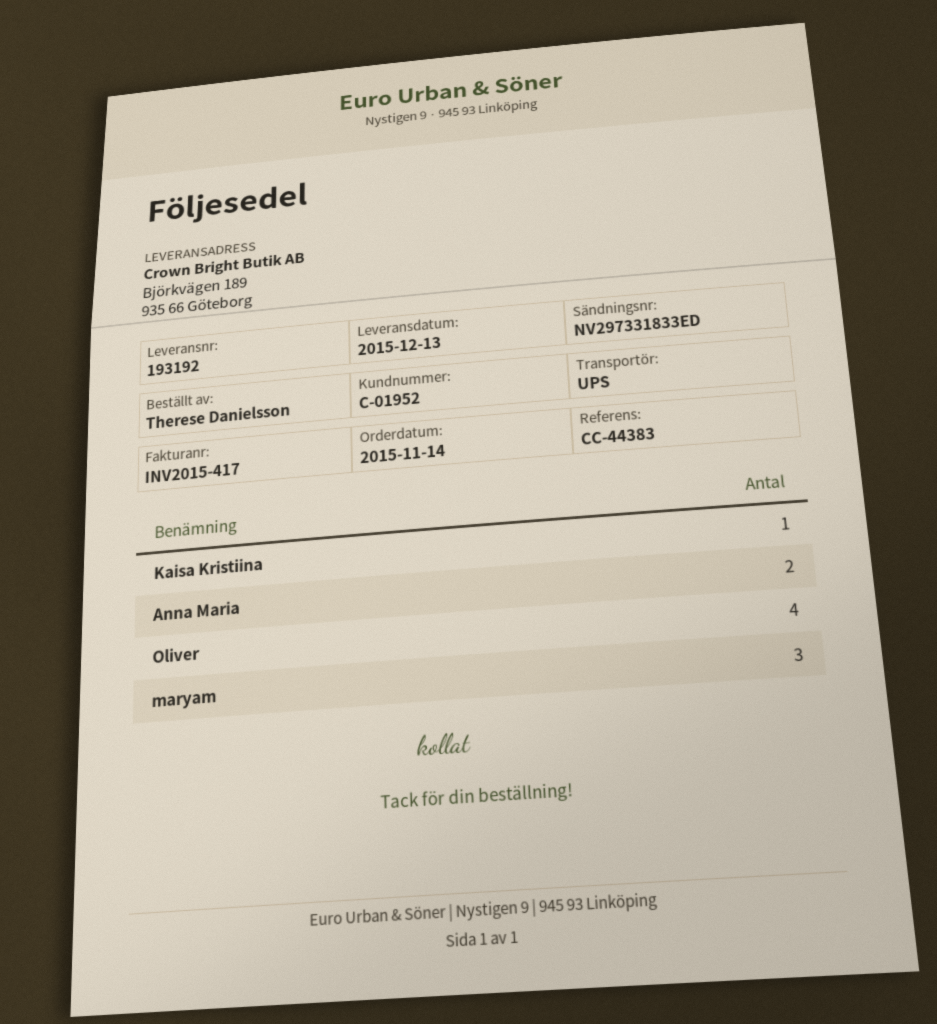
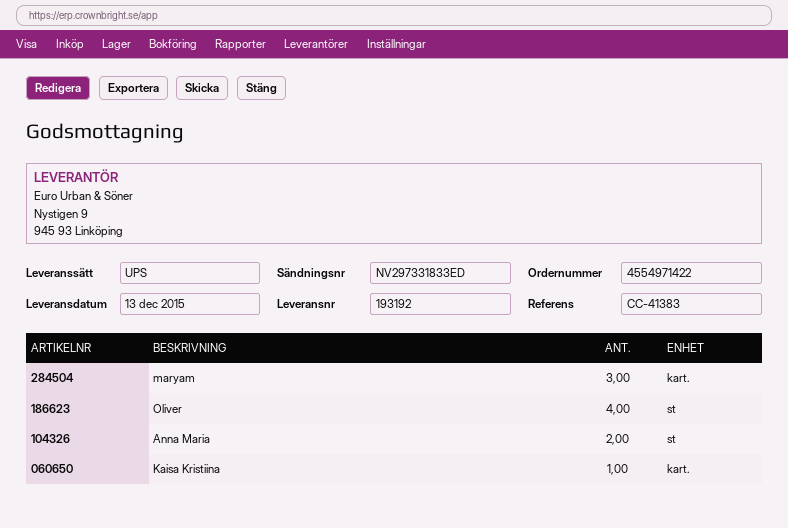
reference: CC-44383 -> CC-41383

